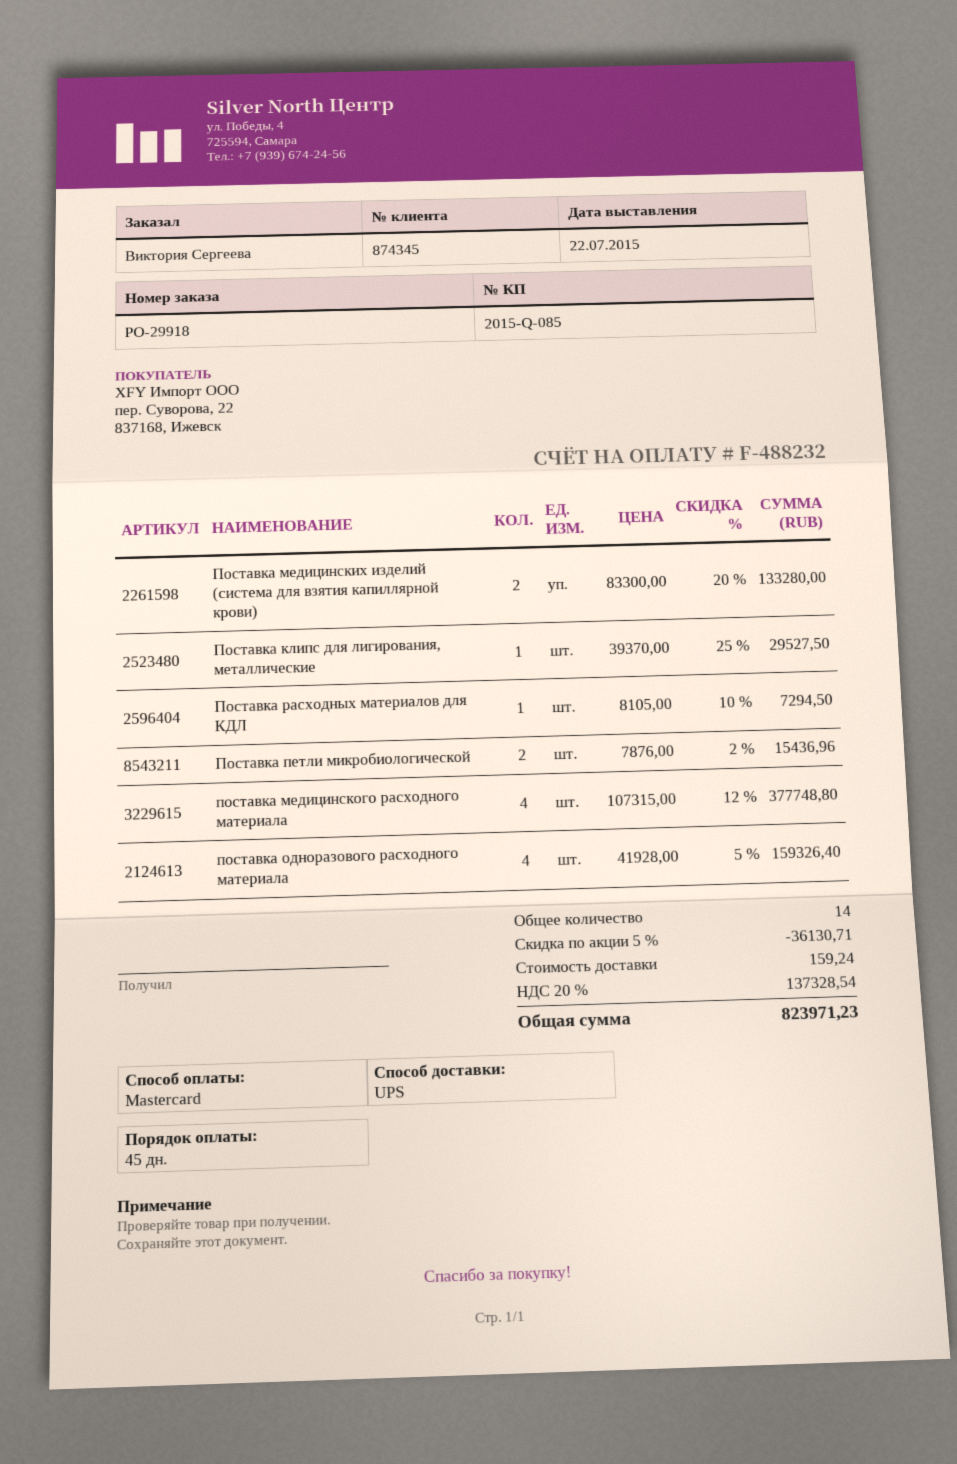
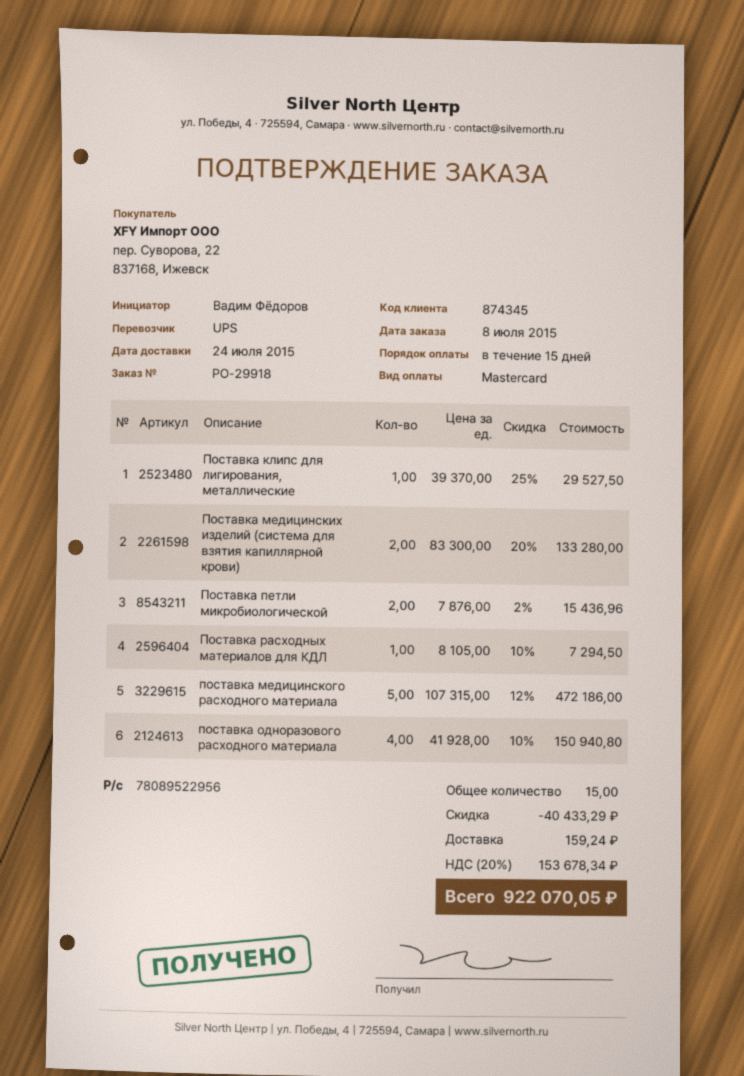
payment terms: 45 days -> 15 days
ordered by: Виктория Сергеева -> Вадим Фёдоров
поставка медицинского расходного материала: 4 x 107315.00 - 12% = 377748.80 -> 5 x 107315.00 - 12% = 472186.00
поставка одноразового расходного материала: 4 x 41928.00 - 5% = 159326.40 -> 4 x 41928.00 - 10% = 150940.80
total quantity: 14 -> 15
discount: 36130.71 -> 40433.29
tax: 20% = 137328.54 -> 20% = 153678.34
total: 823971.23 -> 922070.05

